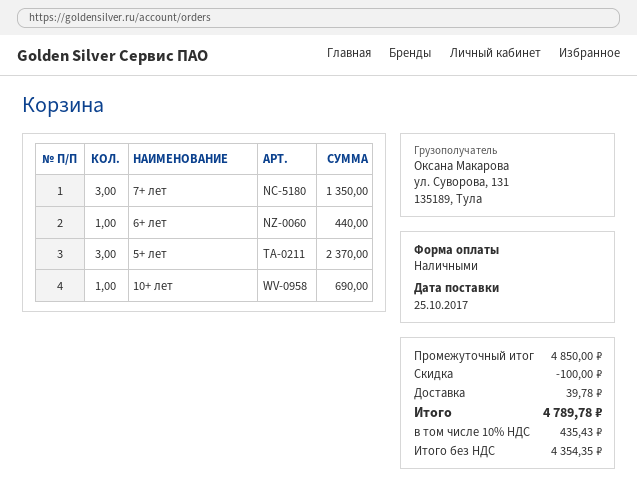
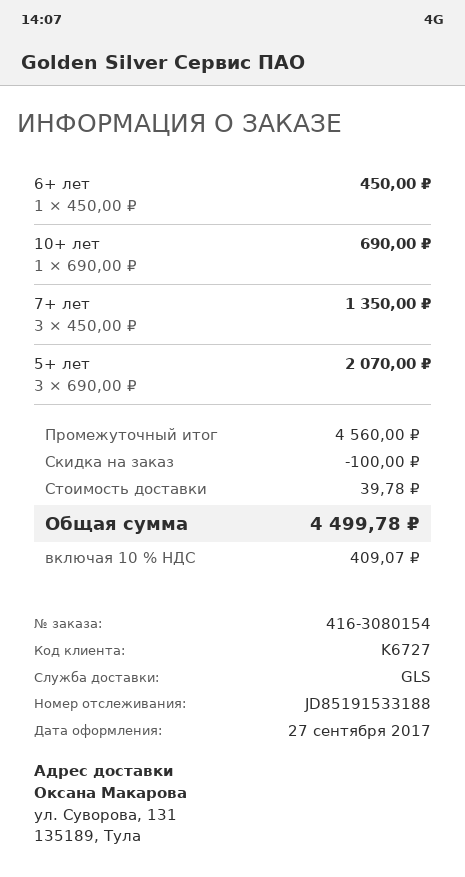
6+ лет: 1 for 440.00 -> 1 for 450.00
5+ лет: 3 for 2370.00 -> 3 for 2070.00
subtotal: 4850.00 -> 4560.00
tax: 10% = 435.43 -> 10% = 409.07
total: 4789.78 -> 4499.78

